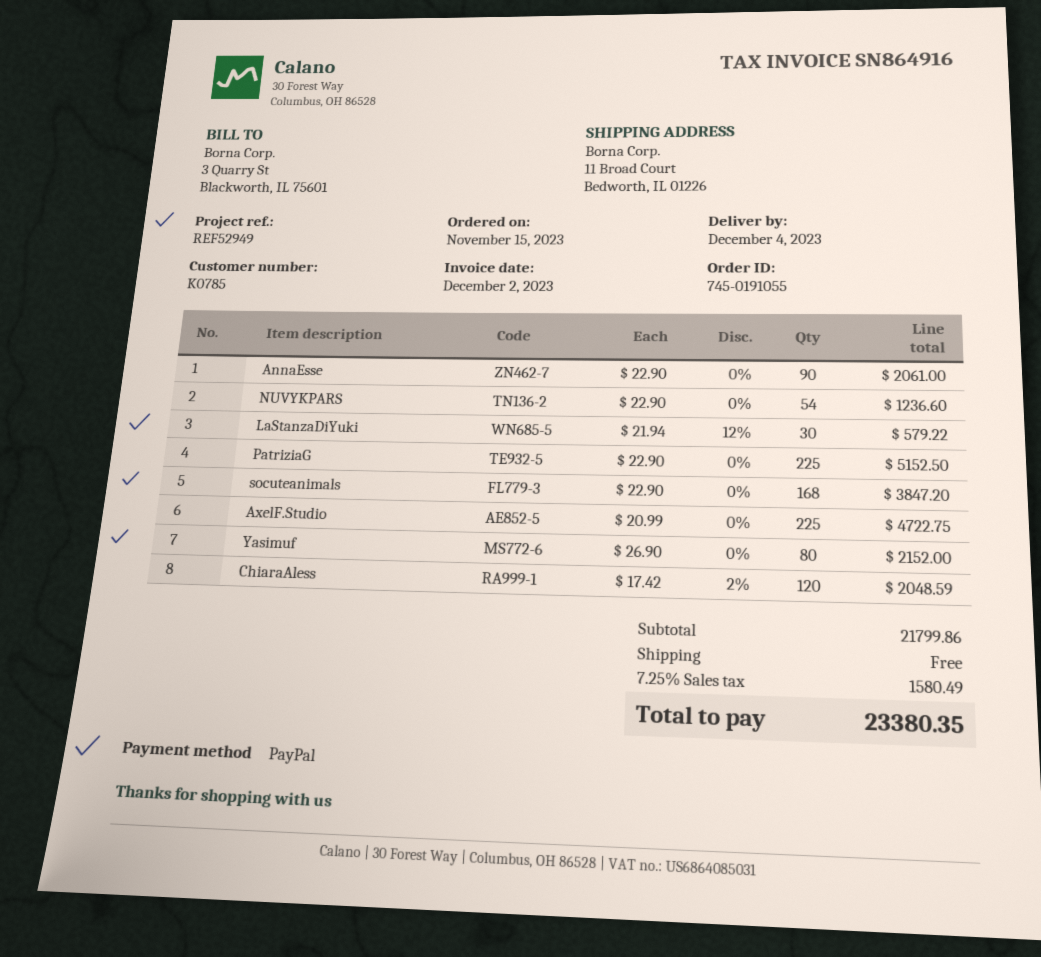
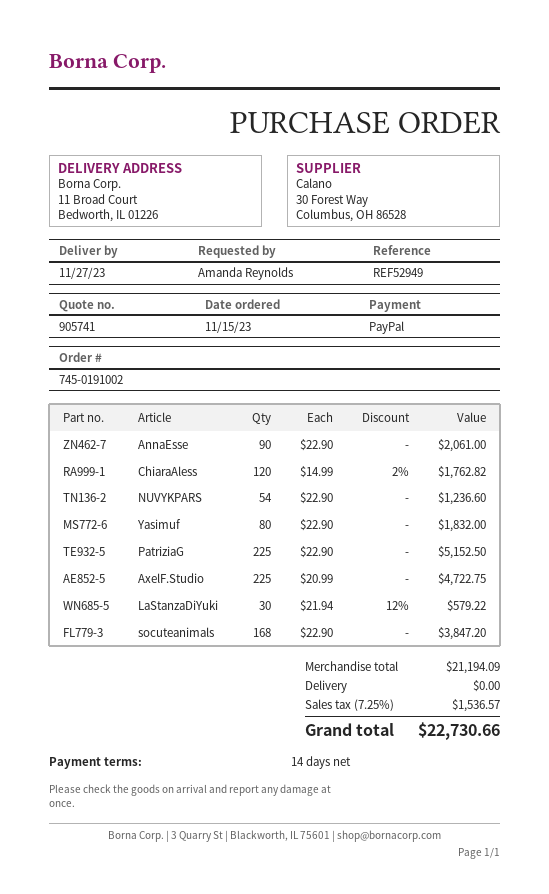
order number: 745-0191055 -> 745-0191002
delivery date: 2023-12-04 -> 2023-11-27
Yasimuf: 80 x 26.90 = 2152.00 -> 80 x 22.90 = 1832.00
ChiaraAless: 120 x 17.42 - 2% = 2048.59 -> 120 x 14.99 - 2% = 1762.82
subtotal: 21799.86 -> 21194.09
tax: 7.25% = 1580.49 -> 7.25% = 1536.57
total: 23380.35 -> 22730.66

